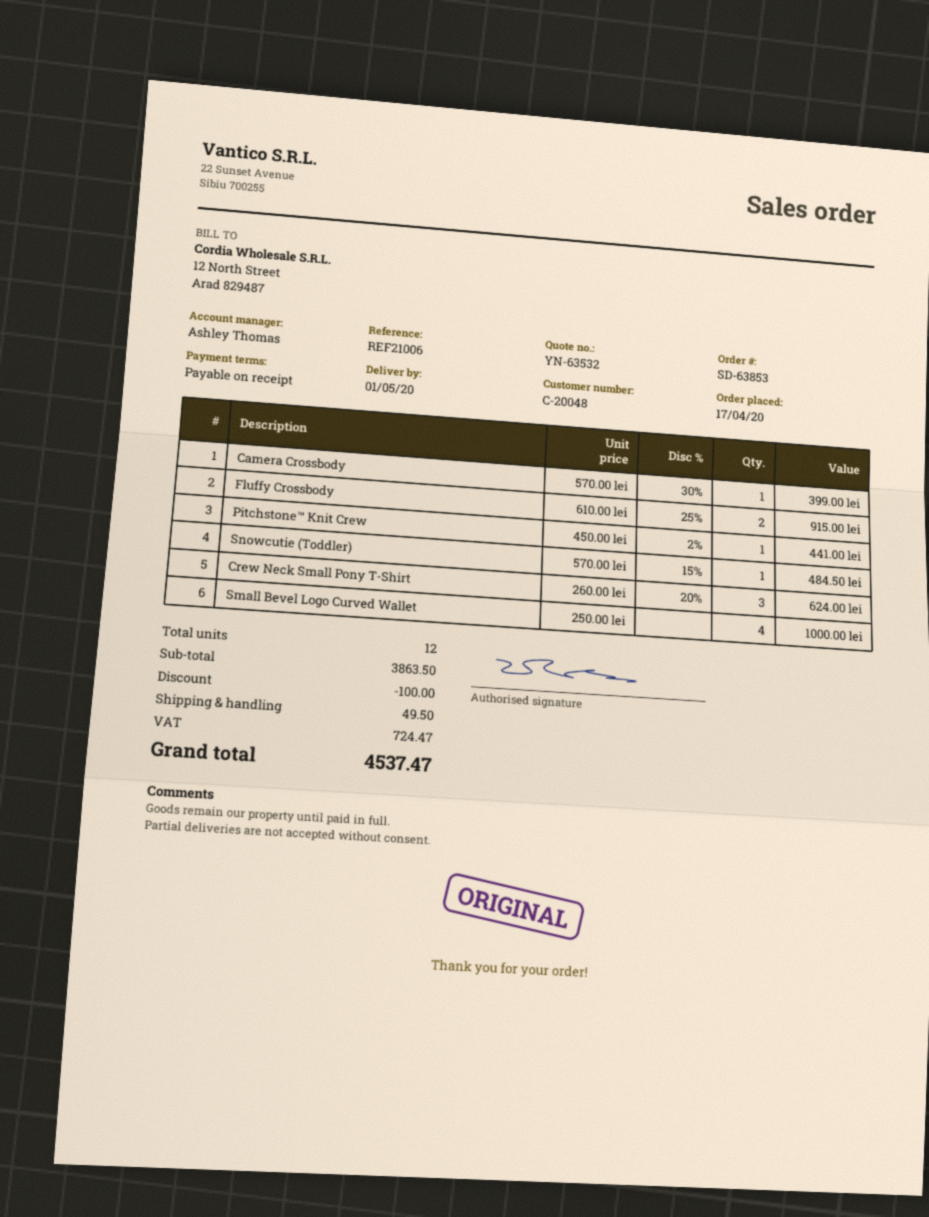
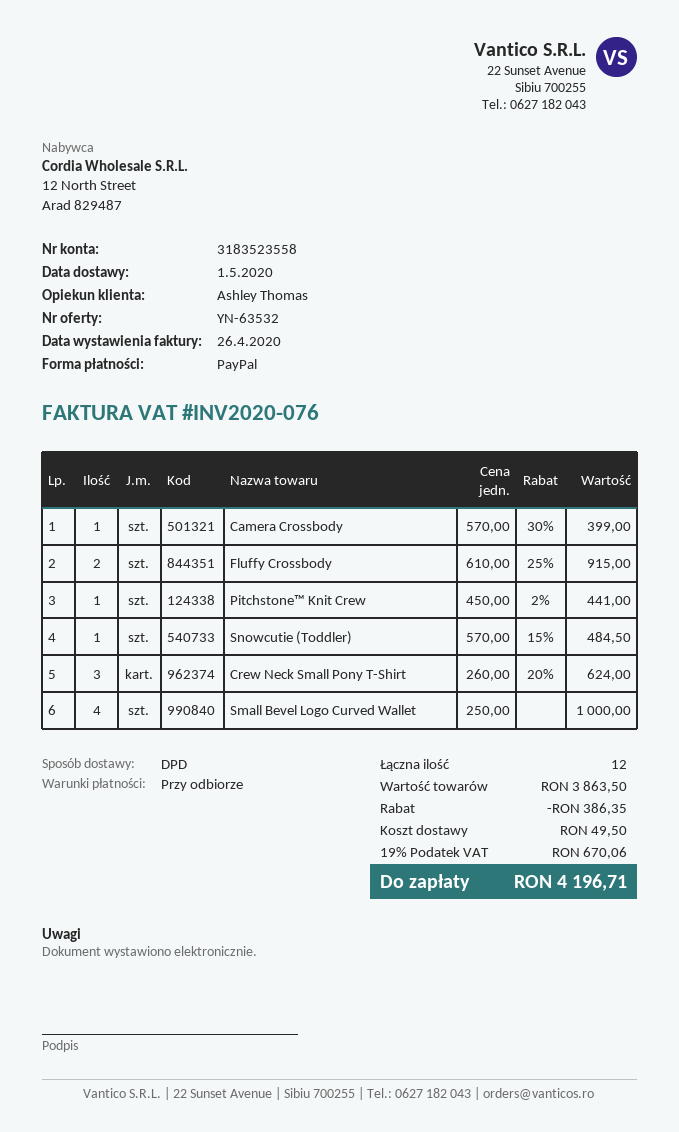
discount: 100.00 -> 386.35
tax: 724.47 -> 670.06
total: 4537.47 -> 4196.71

